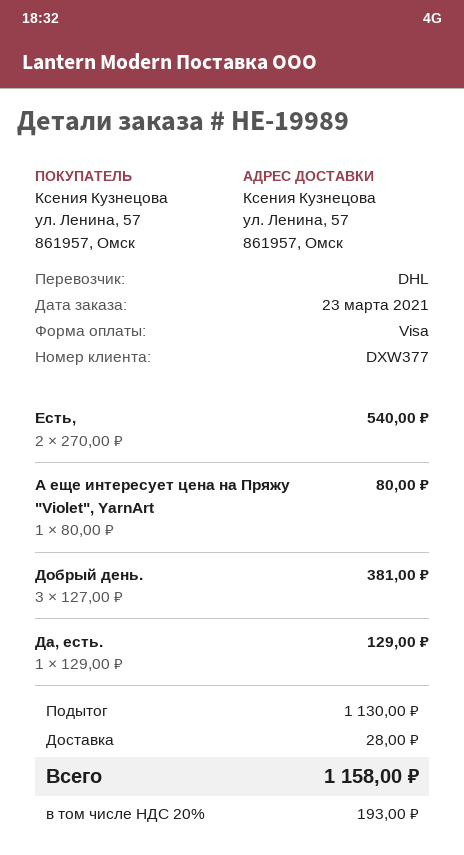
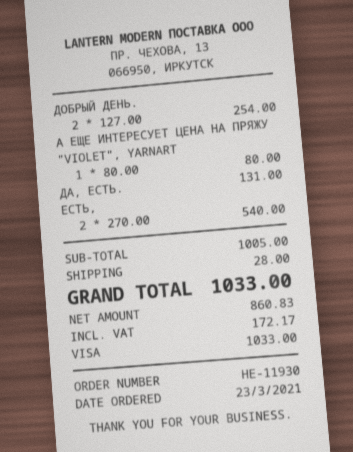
order number: HE-19989 -> HE-11930
Добрый день.: 3 x 127.00 = 381.00 -> 2 x 127.00 = 254.00
Да, есть.: 1 x 129.00 = 129.00 -> 1 x 131.00 = 131.00
subtotal: 1130.00 -> 1005.00
tax: 193.00 -> 172.17
total: 1158.00 -> 1033.00

